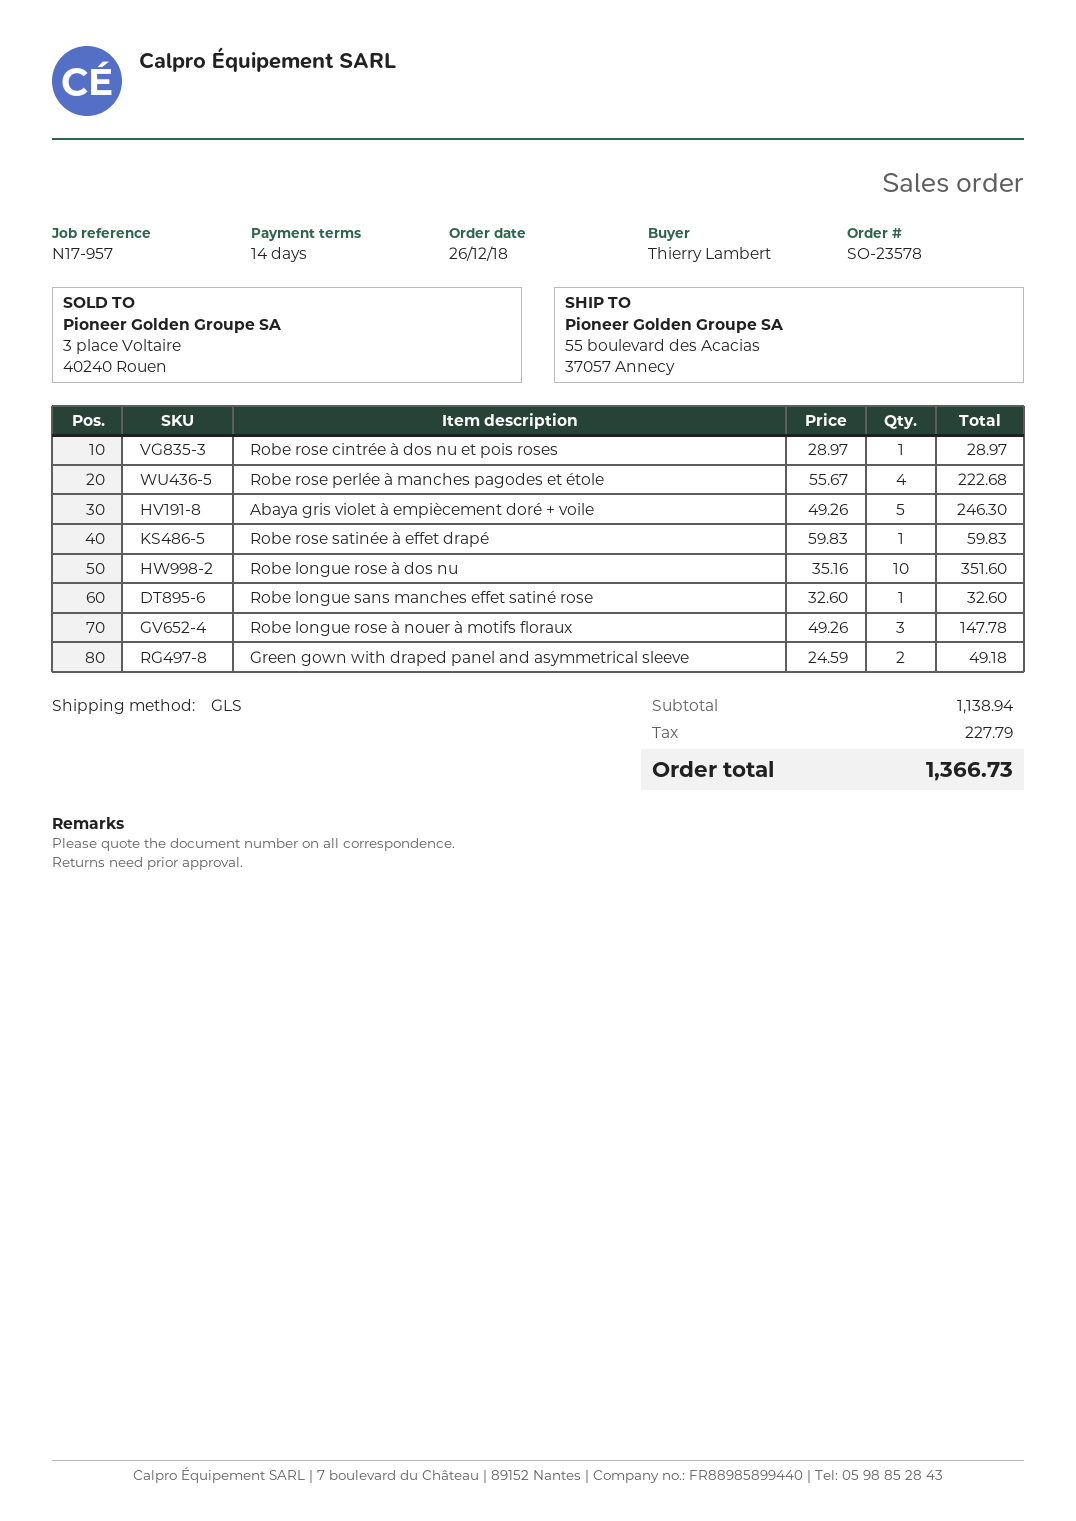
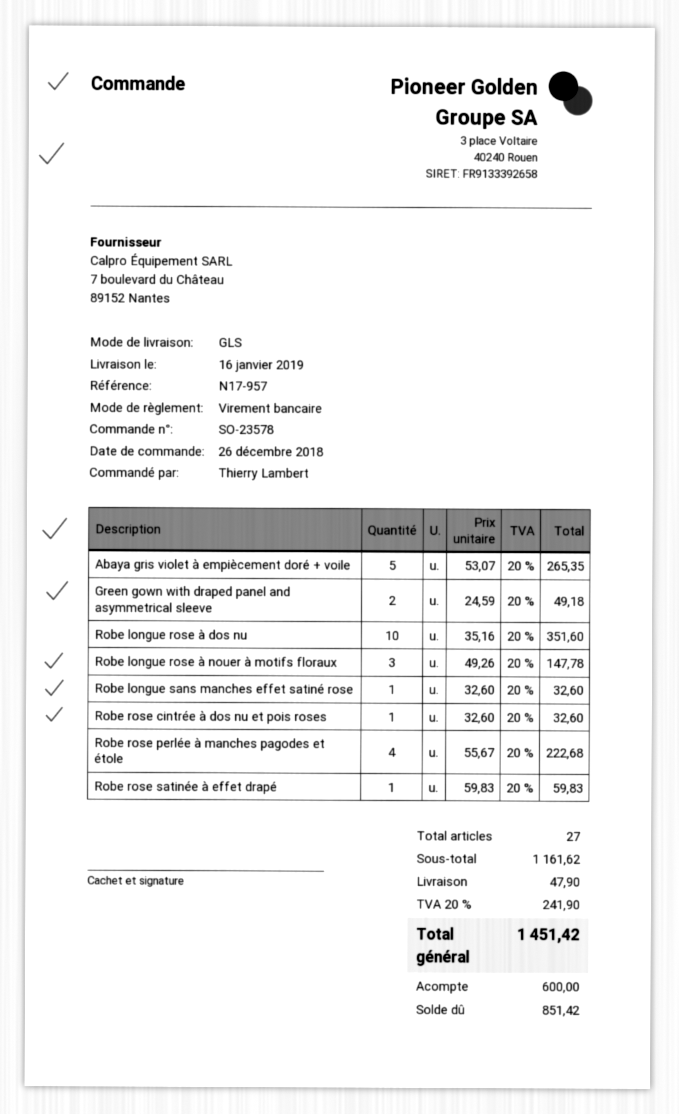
Robe rose cintrée à dos nu et pois roses: 1 x 28.97 = 28.97 -> 1 x 32.60 = 32.60
Abaya gris violet à empiècement doré + voile: 5 x 49.26 = 246.30 -> 5 x 53.07 = 265.35
subtotal: 1138.94 -> 1161.62
shipping: none -> 47.90
tax: 227.79 -> 241.90
total: 1366.73 -> 1451.42

